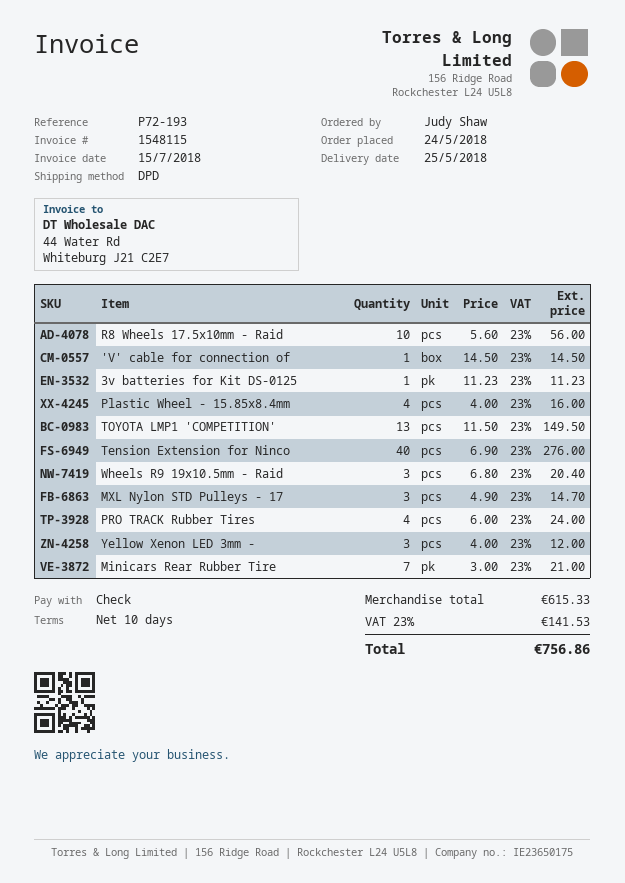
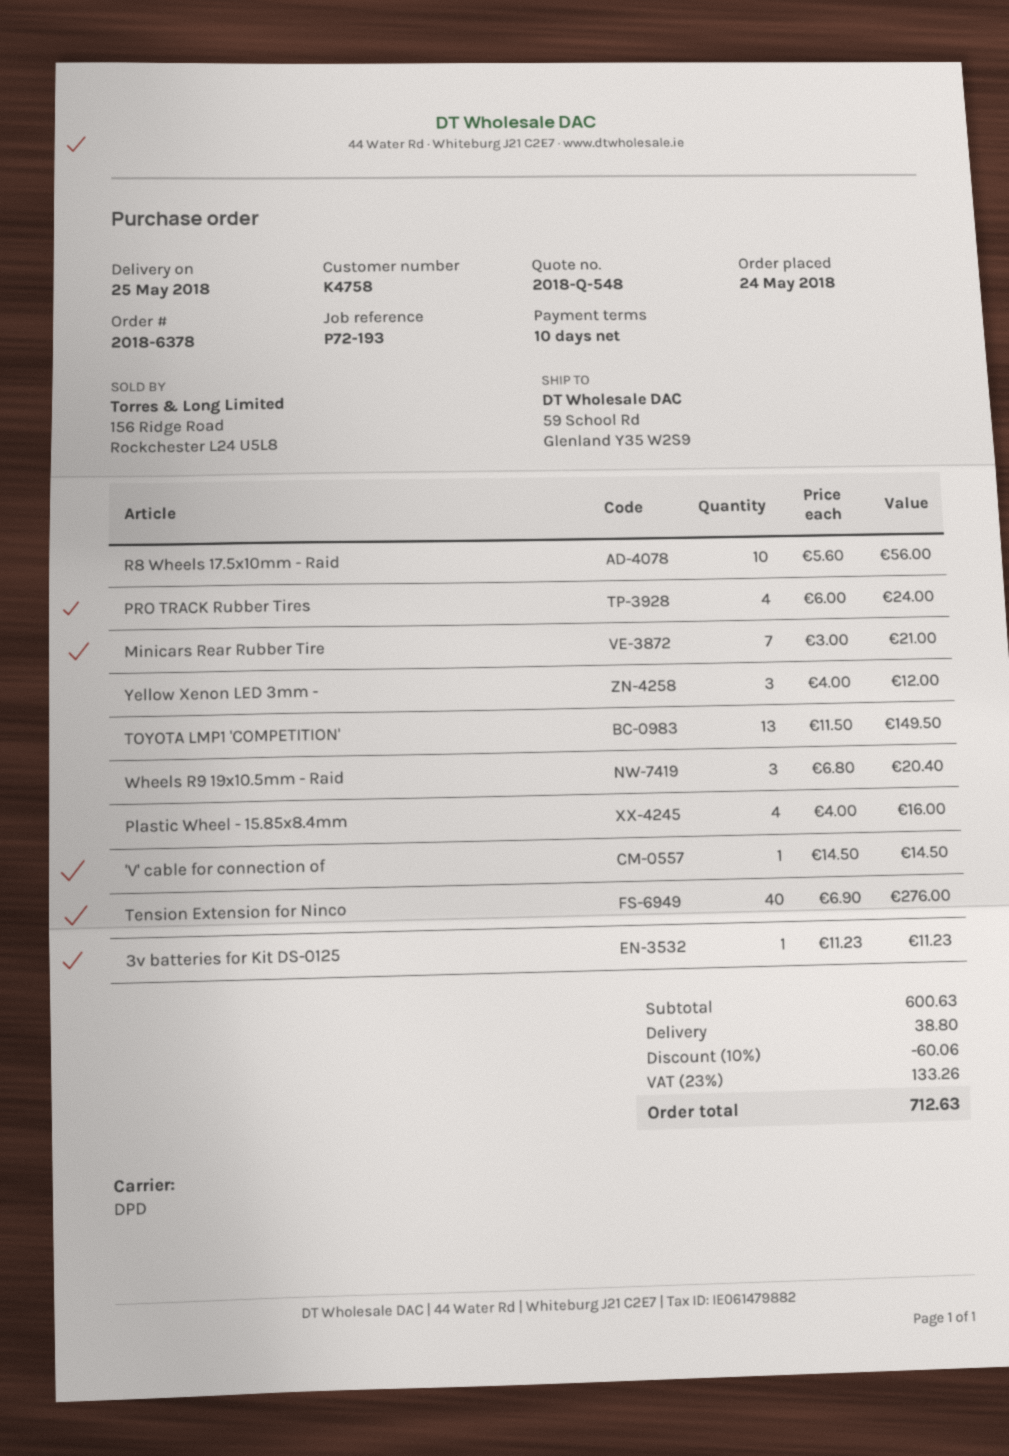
MXL Nylon STD Pulleys - 17: 3 x 4.90 = 14.70 -> none
subtotal: 615.33 -> 600.63
discount: none -> 10% = 60.06
shipping: none -> 38.80
tax: 23% = 141.53 -> 23% = 133.26
total: 756.86 -> 712.63

